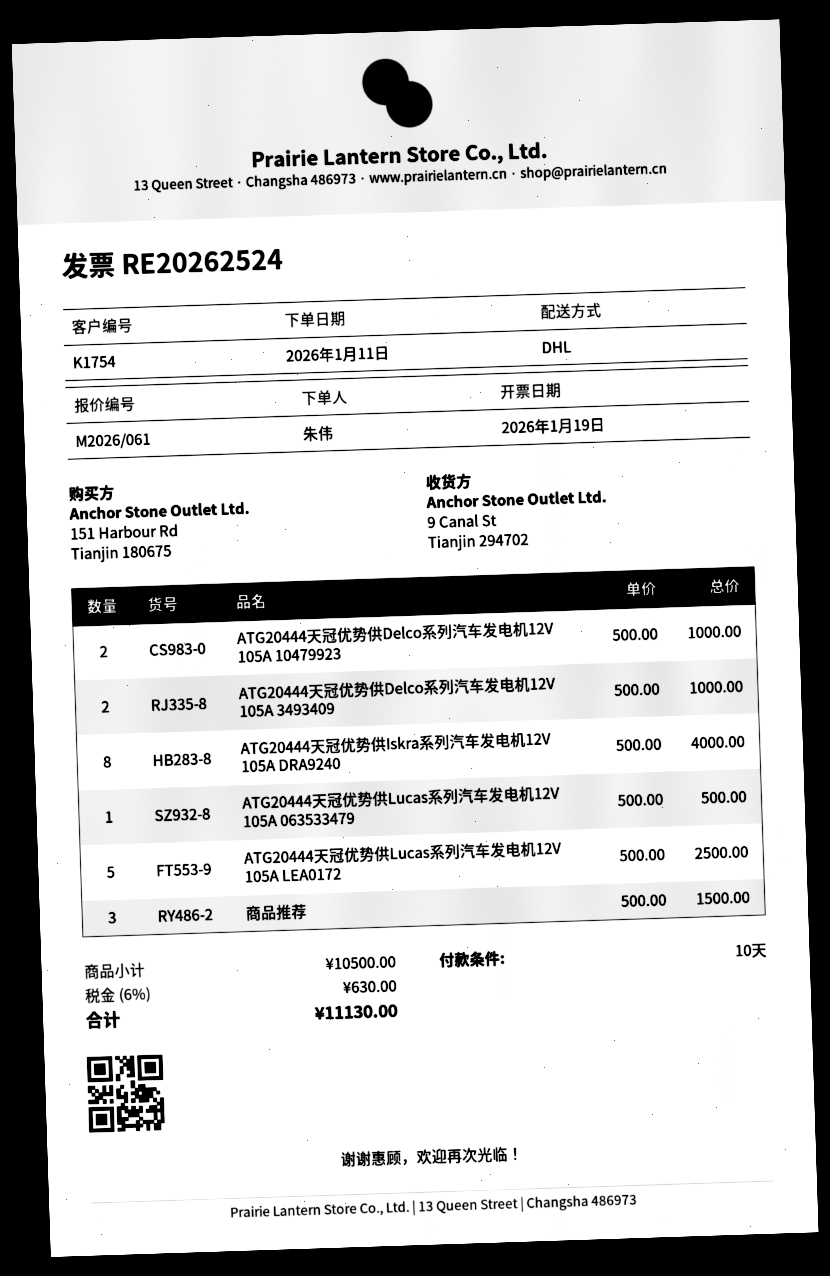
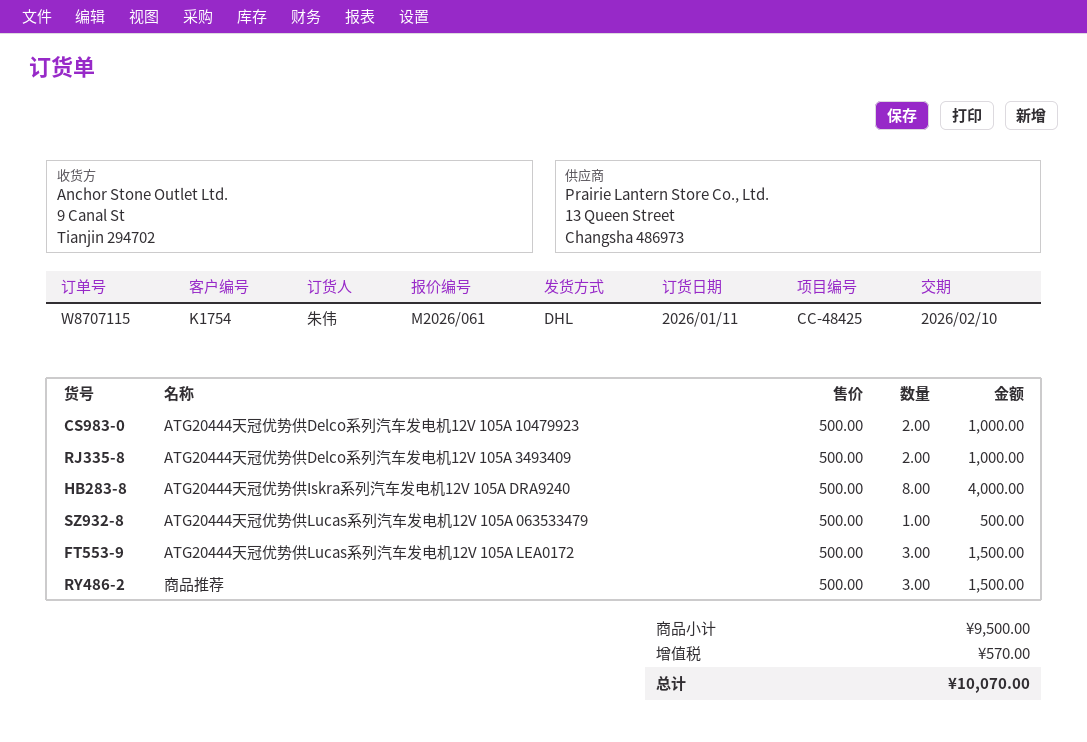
ATG20444天冠优势供Lucas系列汽车发电机12V 105A LEA0172: 5 x 500.00 = 2500.00 -> 3 x 500.00 = 1500.00
subtotal: 10500.00 -> 9500.00
tax: 630.00 -> 570.00
total: 11130.00 -> 10070.00

